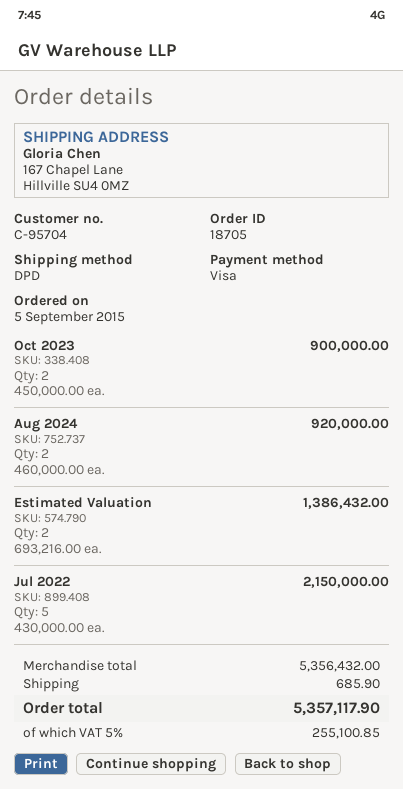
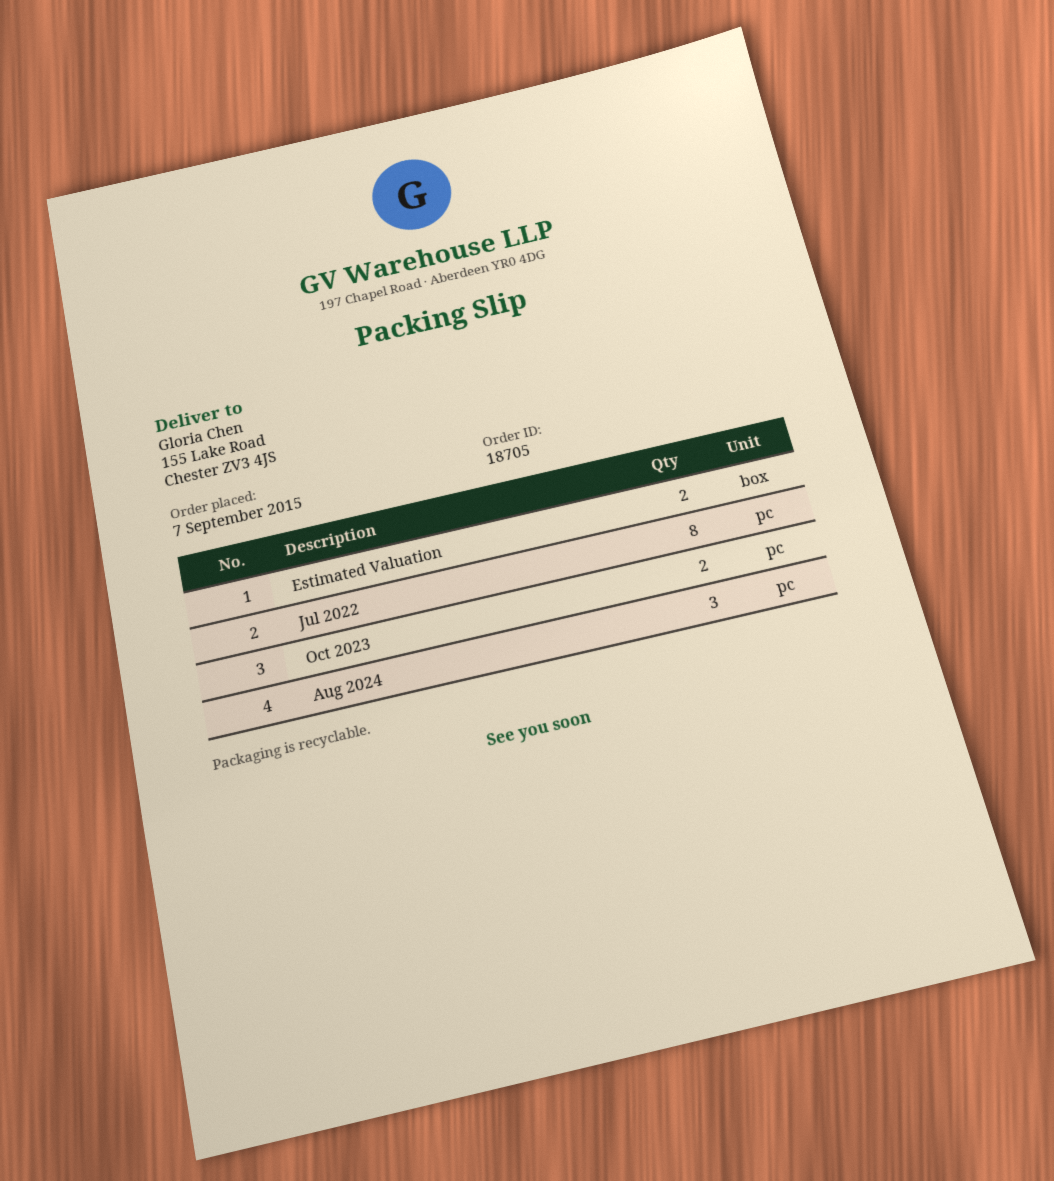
order date: 2015-09-05 -> 2015-09-07
ship to: 167 Chapel Lane, Hillville SU4 0MZ -> 155 Lake Road, Chester ZV3 4JS
Aug 2024: 2 -> 3
Jul 2022: 5 -> 8

